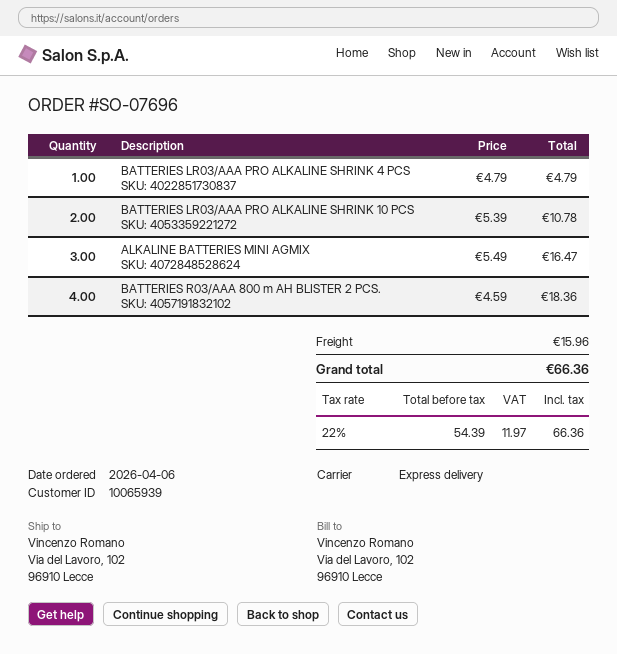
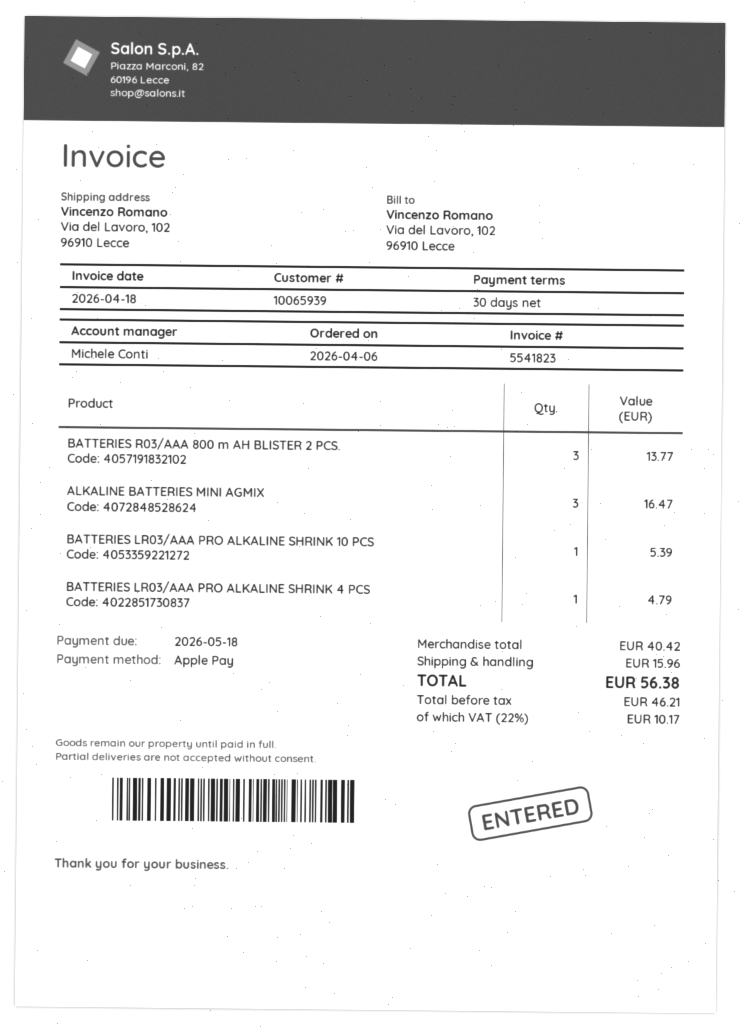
BATTERIES LR03/AAA PRO ALKALINE SHRINK 10 PCS: 2 for 10.78 -> 1 for 5.39
BATTERIES R03/AAA 800 m AH BLISTER 2 PCS.: 4 for 18.36 -> 3 for 13.77
net: 54.39 -> 46.21
tax: 22% = 11.97 -> 22% = 10.17
total: 66.36 -> 56.38

